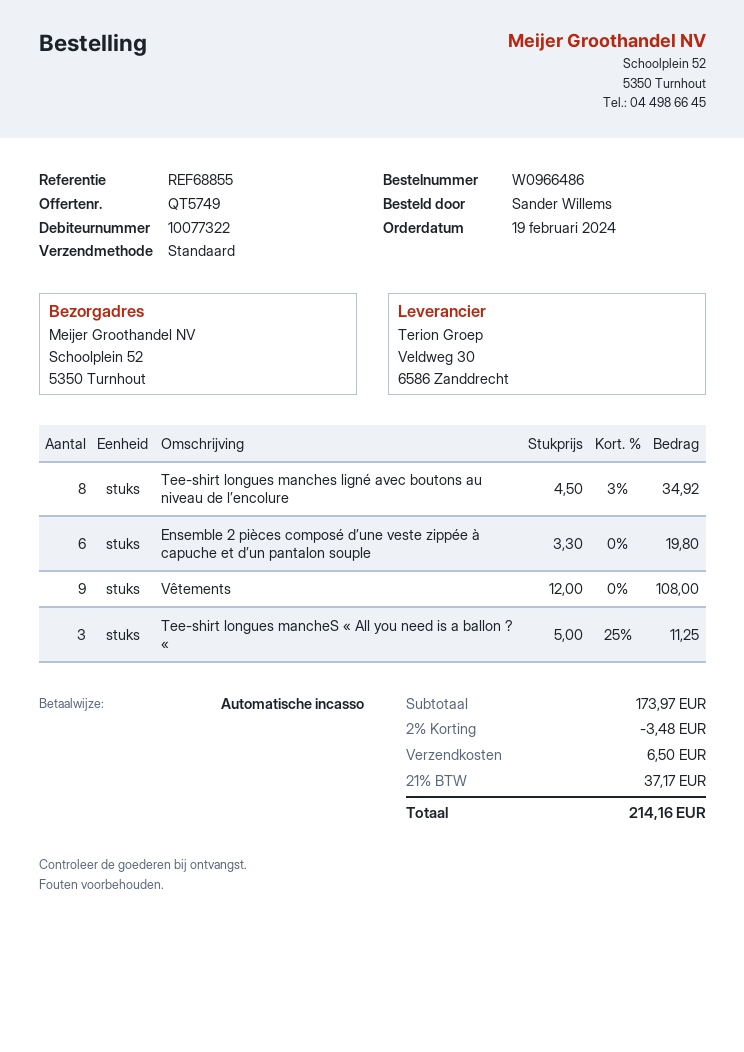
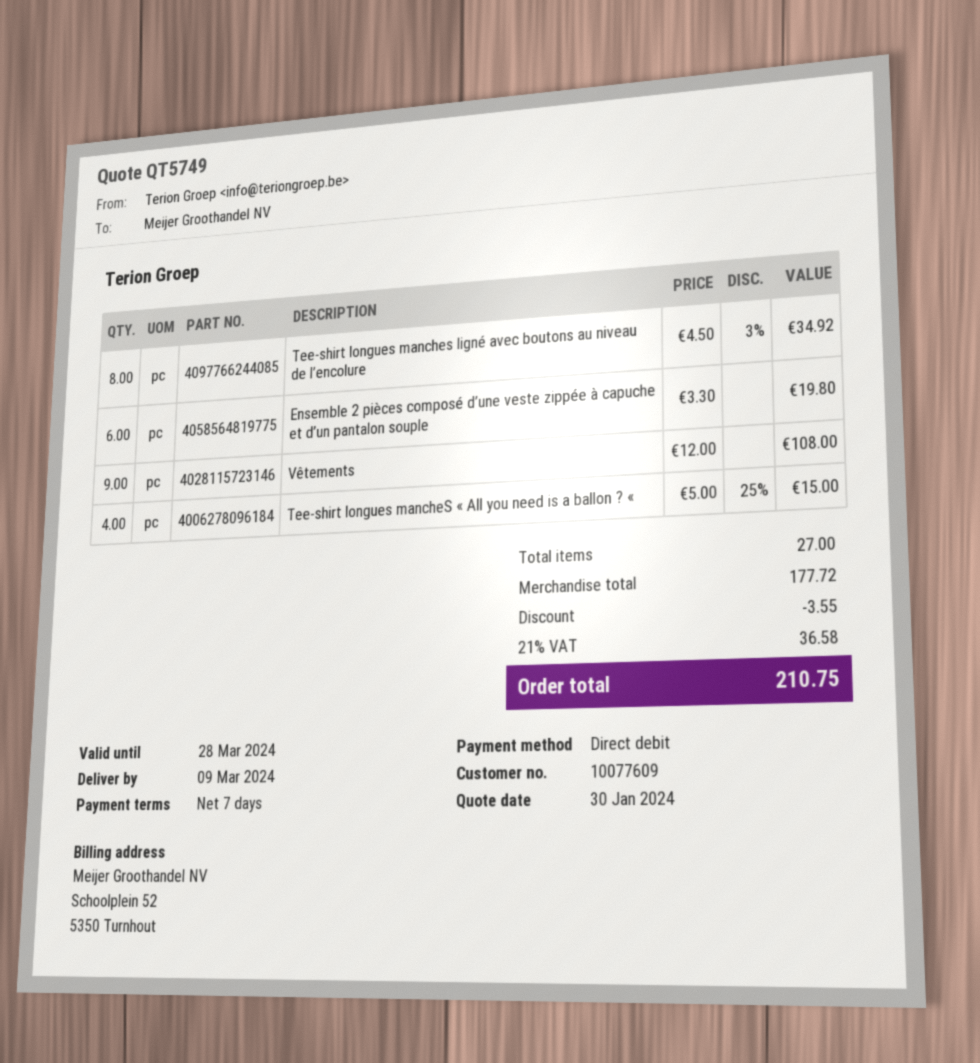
customer number: 10077322 -> 10077609
Tee-shirt longues mancheS « All you need is a ballon ? «: 3 x 5.00 - 25% = 11.25 -> 4 x 5.00 - 25% = 15.00
subtotal: 173.97 -> 177.72
discount: 3.48 -> 3.55
shipping: 6.50 -> none
tax: 21% = 37.17 -> 21% = 36.58
total: 214.16 -> 210.75

